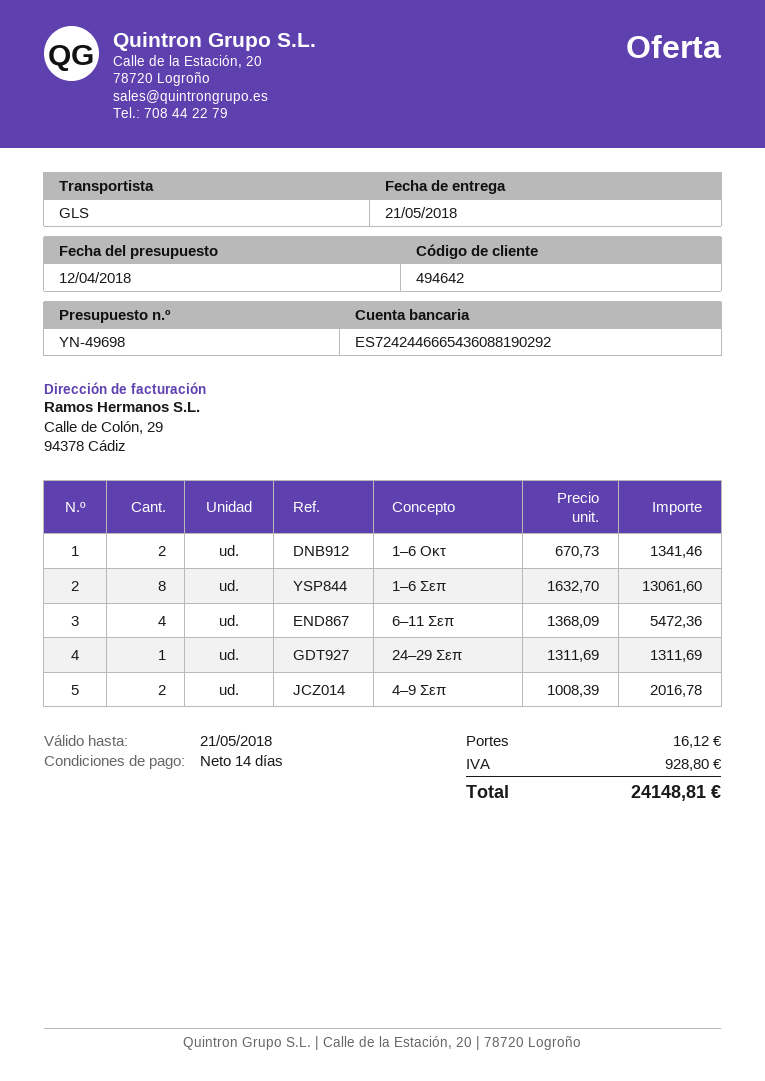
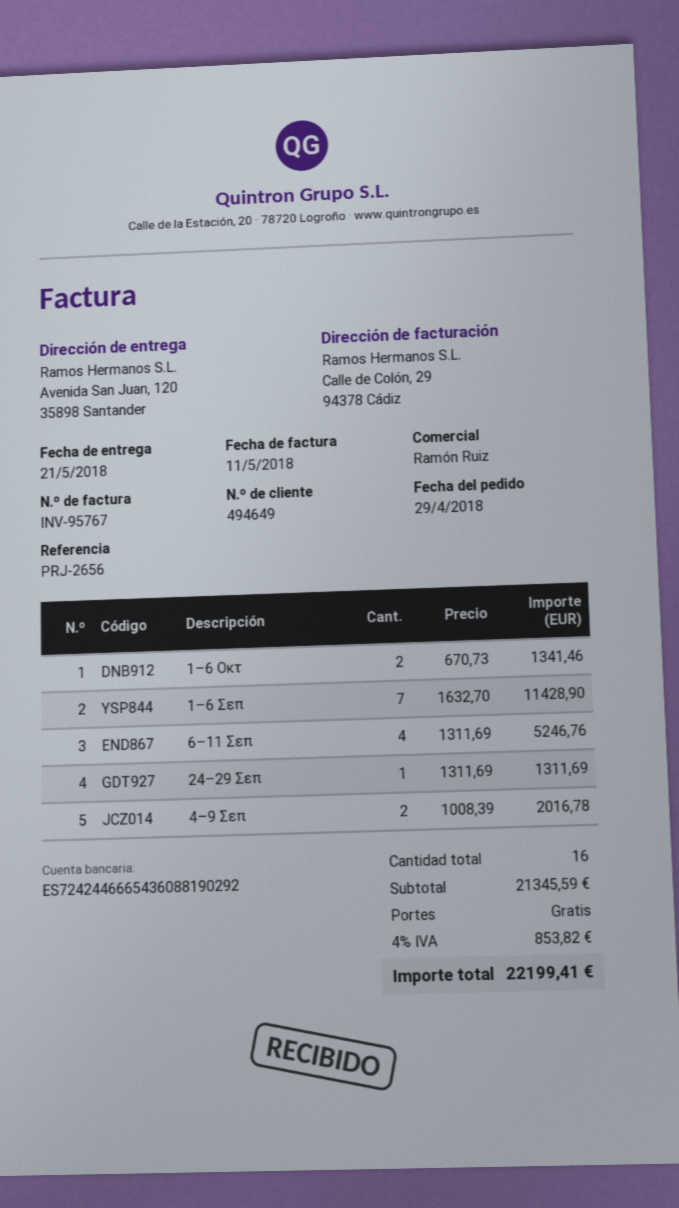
customer number: 494642 -> 494649
1–6 Σεπ: 8 x 1632.70 = 13061.60 -> 7 x 1632.70 = 11428.90
6–11 Σεπ: 4 x 1368.09 = 5472.36 -> 4 x 1311.69 = 5246.76
shipping: 16.12 -> 0.00
tax: 928.80 -> 853.82
total: 24148.81 -> 22199.41

